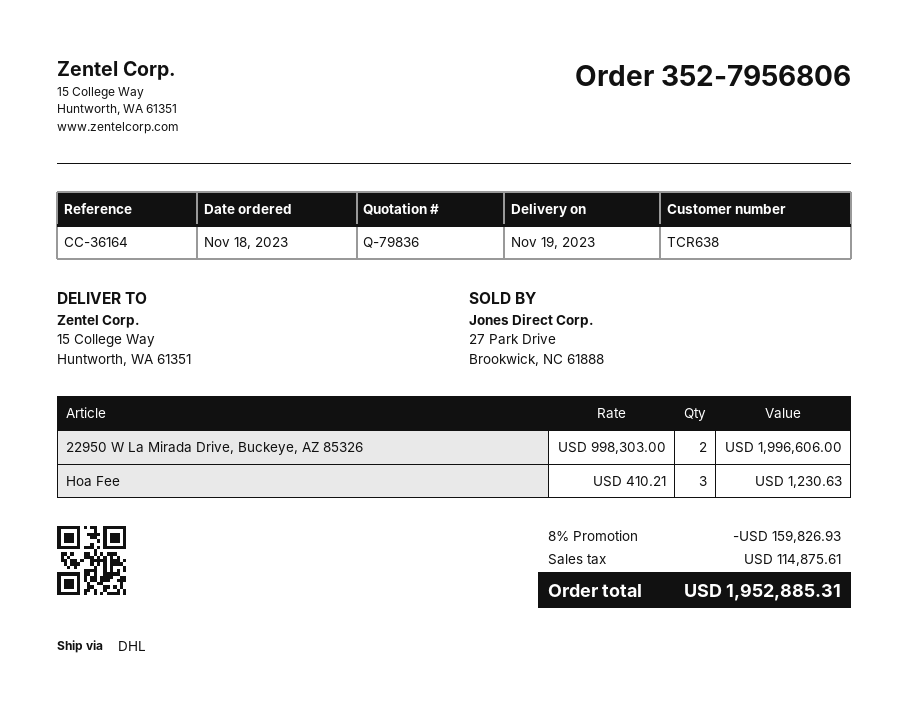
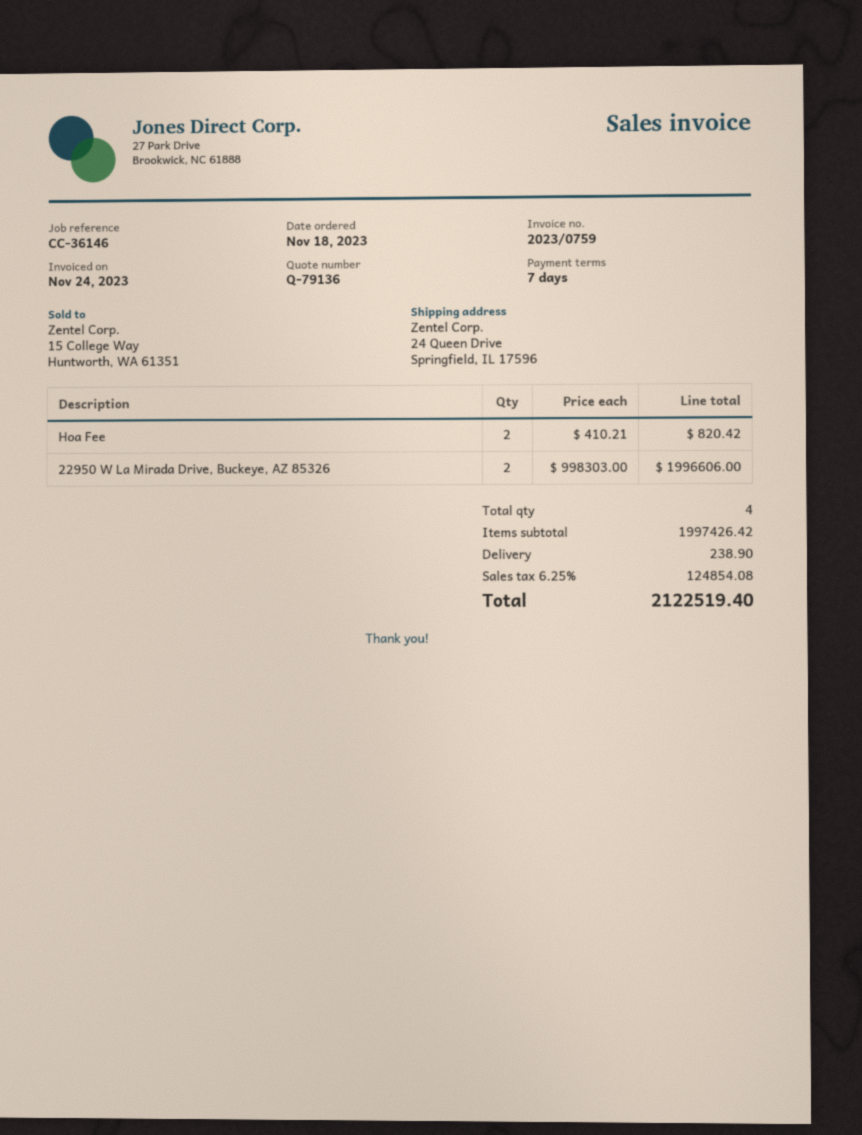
quote number: Q-79836 -> Q-79136
reference: CC-36164 -> CC-36146
ship to: 15 College Way, Huntworth, WA 61351 -> 24 Queen Drive, Springfield, IL 17596
Hoa Fee: 3 x 410.21 = 1230.63 -> 2 x 410.21 = 820.42
discount: 8% = 159826.93 -> none
shipping: none -> 238.90
tax: 114875.61 -> 124854.08
total: 1952885.31 -> 2122519.40

